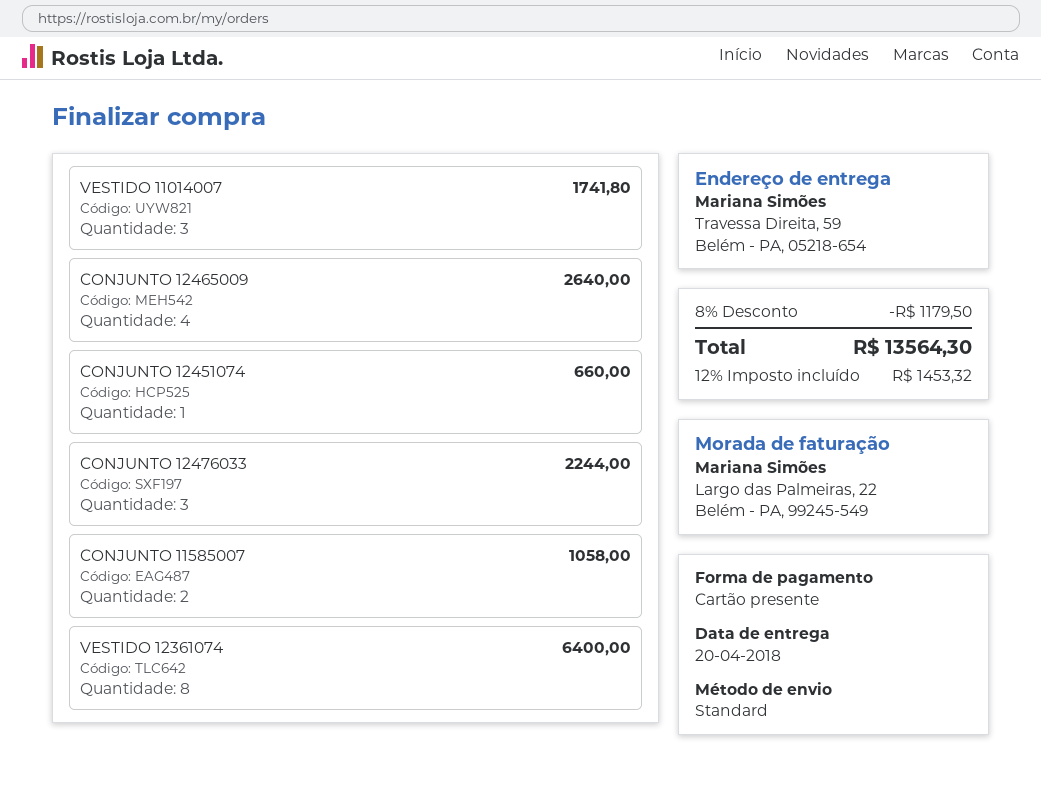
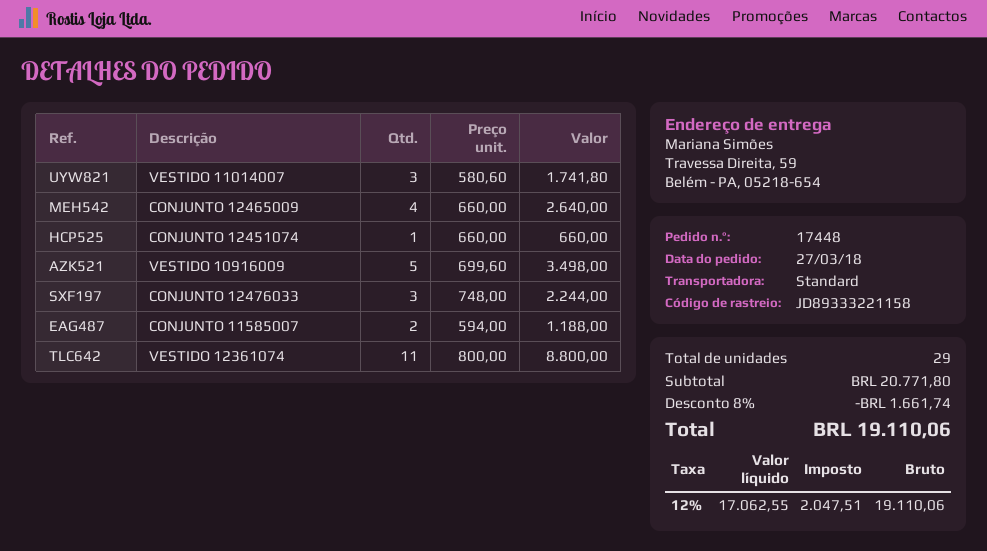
CONJUNTO 11585007: 2 for 1058.00 -> 2 for 1188.00
VESTIDO 12361074: 8 for 6400.00 -> 11 for 8800.00
VESTIDO 10916009: none -> 5 for 3498.00
discount: 8% = 1179.50 -> 8% = 1661.74
tax: 12% = 1453.32 -> 12% = 2047.51
total: 13564.30 -> 19110.06

